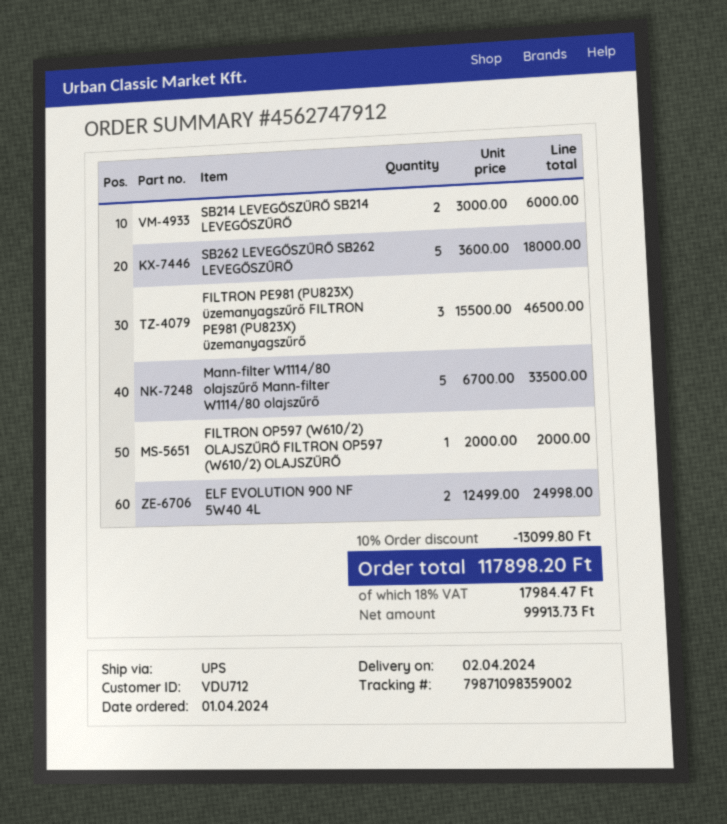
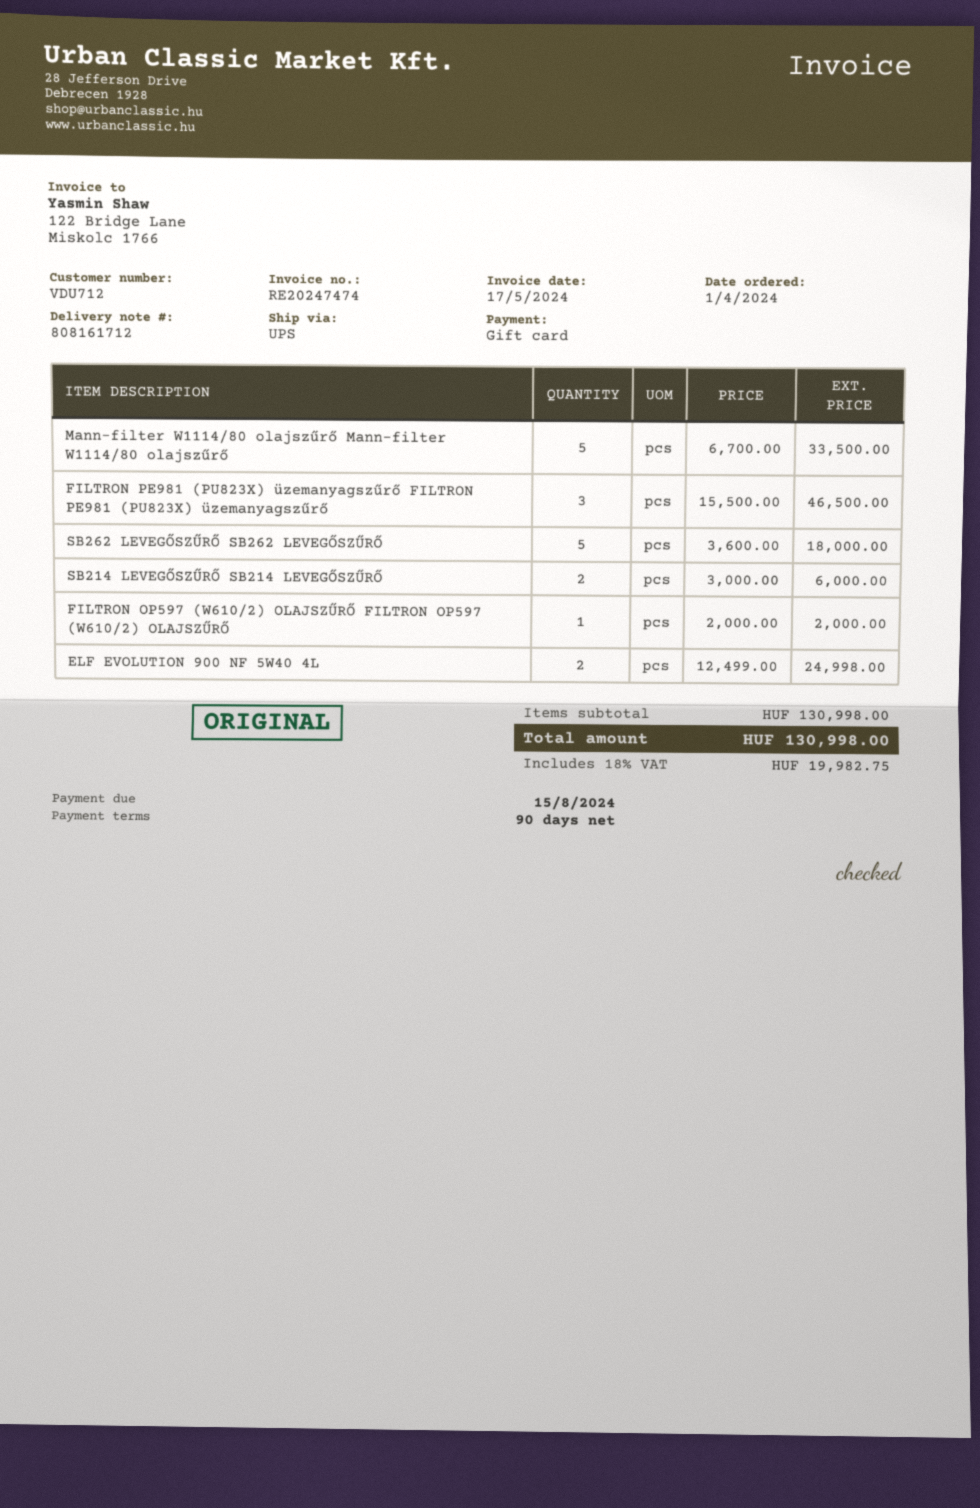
discount: 10% = 13099.80 -> none
tax: 18% = 17984.47 -> 18% = 19982.75
total: 117898.20 -> 130998.00

